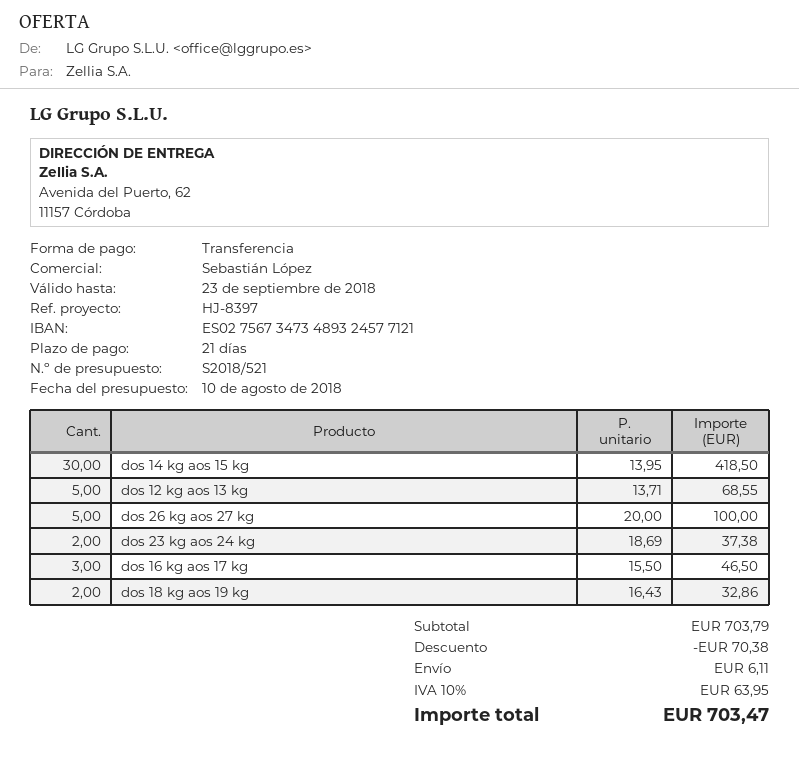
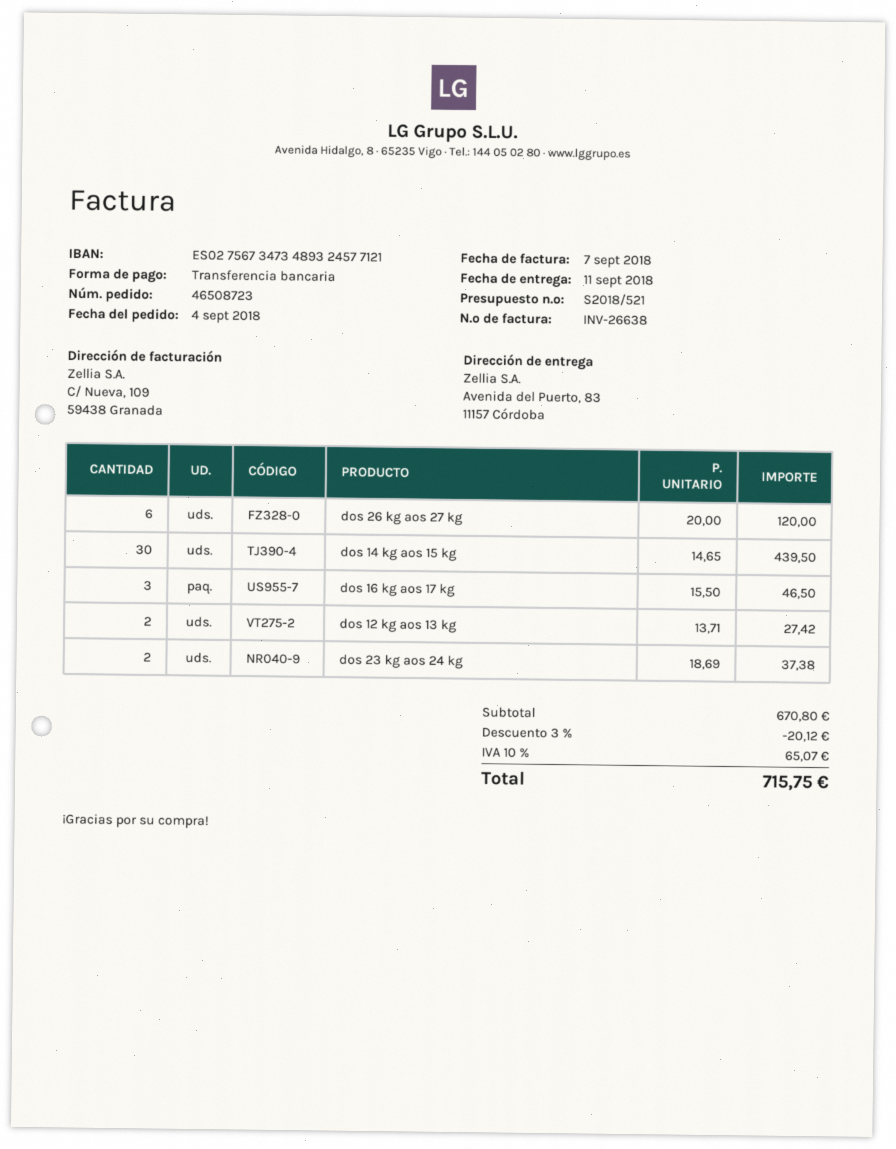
ship to: Avenida del Puerto, 62, 11157 Córdoba -> Avenida del Puerto, 83, 11157 Córdoba
dos 14 kg aos 15 kg: 30 x 13.95 = 418.50 -> 30 x 14.65 = 439.50
dos 12 kg aos 13 kg: 5 x 13.71 = 68.55 -> 2 x 13.71 = 27.42
dos 26 kg aos 27 kg: 5 x 20.00 = 100.00 -> 6 x 20.00 = 120.00
dos 18 kg aos 19 kg: 2 x 16.43 = 32.86 -> none
subtotal: 703.79 -> 670.80
discount: 70.38 -> 20.12
shipping: 6.11 -> none
tax: 10% = 63.95 -> 10% = 65.07
total: 703.47 -> 715.75

